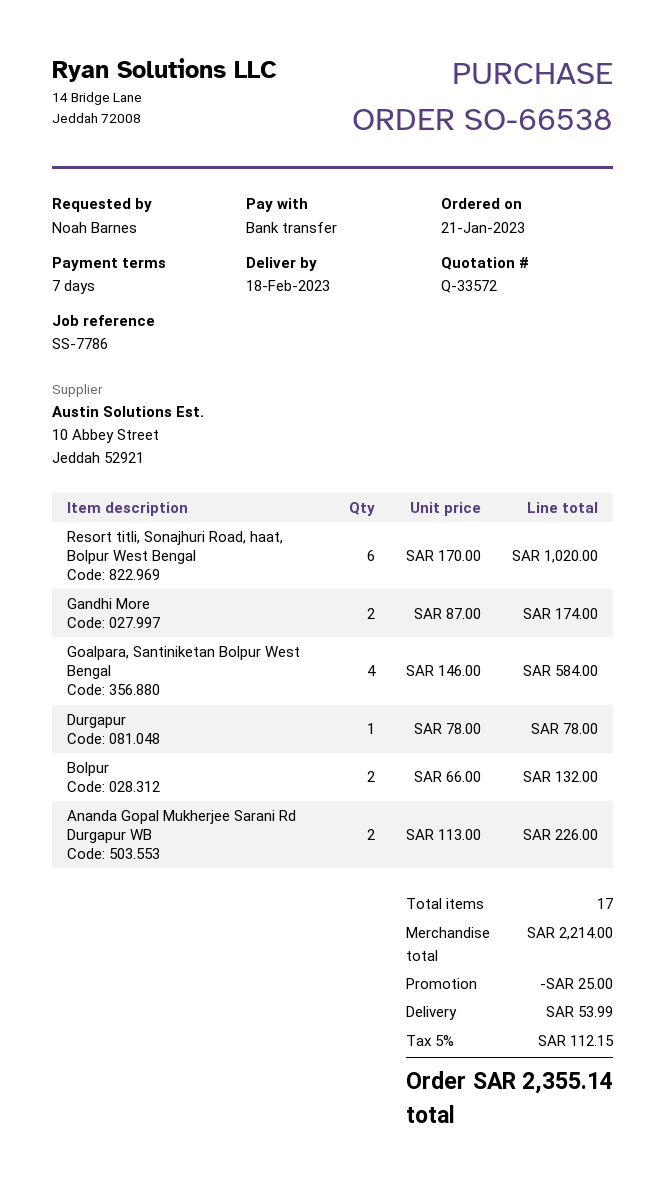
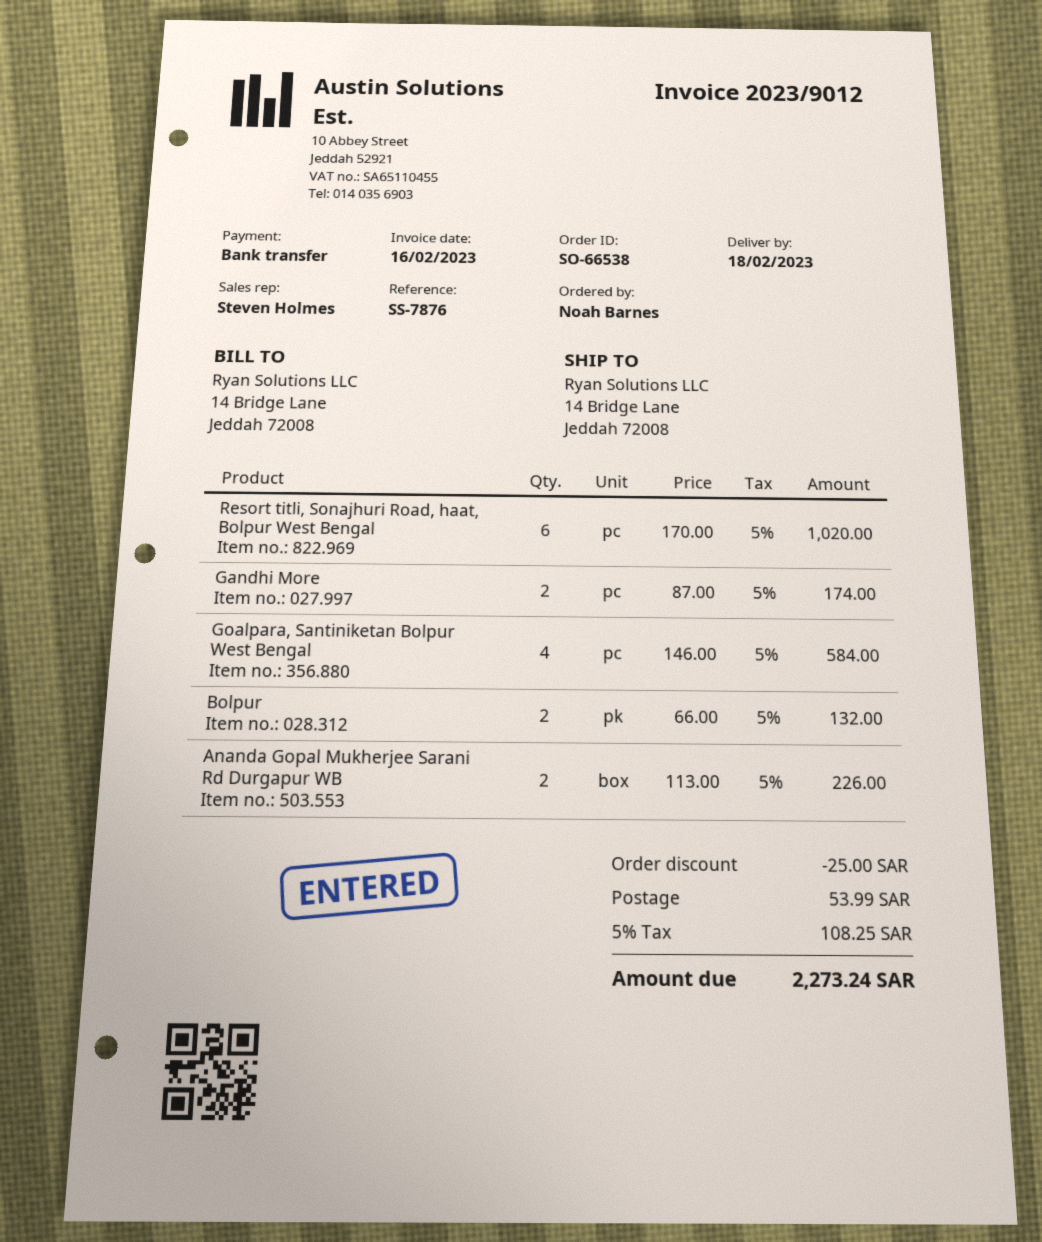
reference: SS-7786 -> SS-7876
Durgapur: 1 x 78.00 = 78.00 -> none
tax: 5% = 112.15 -> 5% = 108.25
total: 2355.14 -> 2273.24

